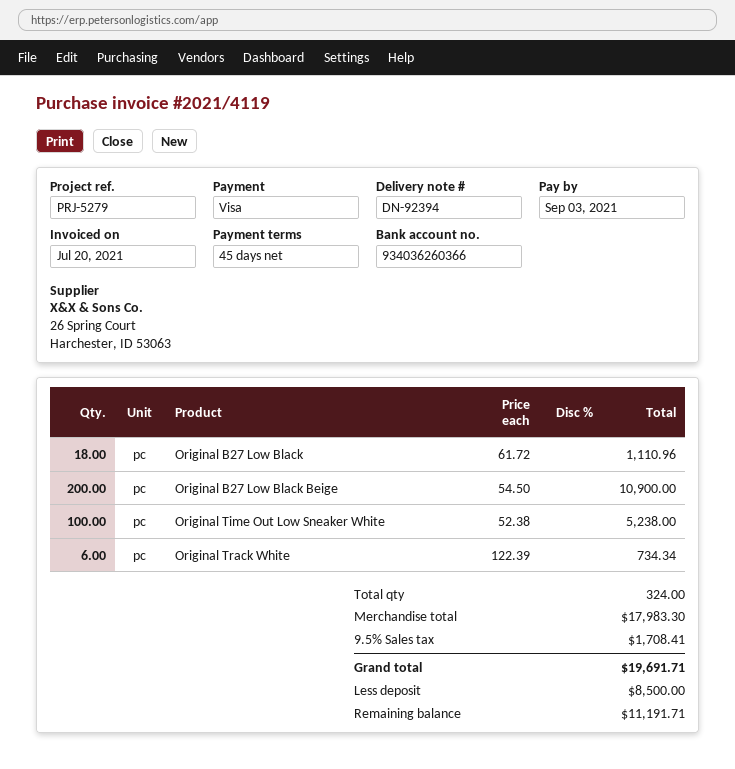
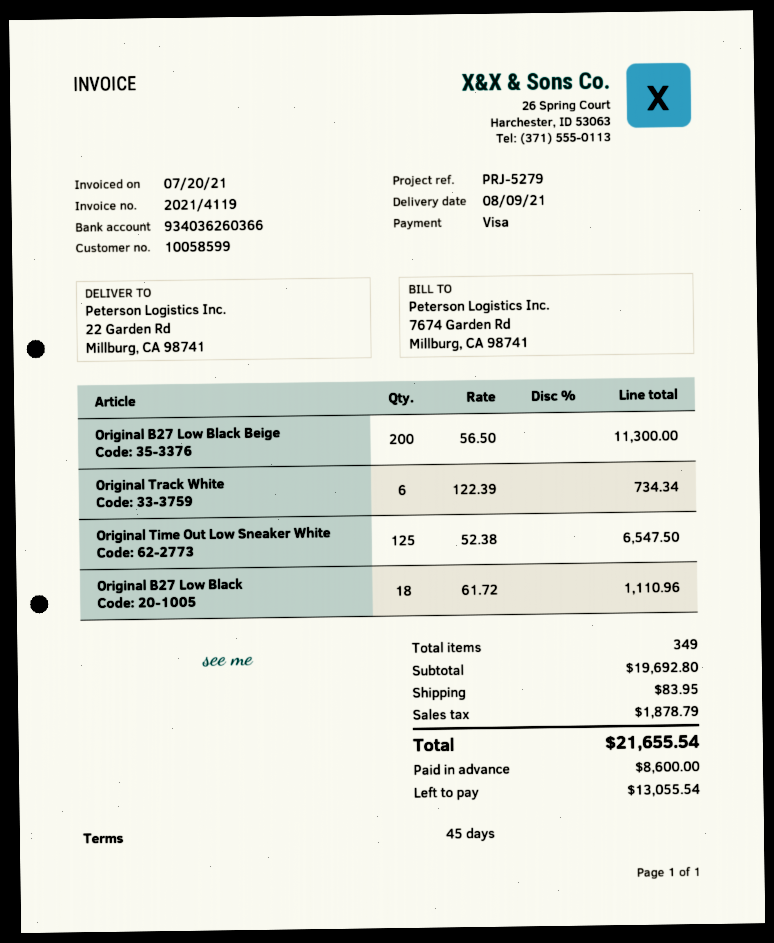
Original B27 Low Black Beige: 200 x 54.50 = 10900.00 -> 200 x 56.50 = 11300.00
Original Time Out Low Sneaker White: 100 x 52.38 = 5238.00 -> 125 x 52.38 = 6547.50
total quantity: 324 -> 349
subtotal: 17983.30 -> 19692.80
shipping: none -> 83.95
tax: 1708.41 -> 1878.79
total: 19691.71 -> 21655.54
deposit: 8500.00 -> 8600.00
balance: 11191.71 -> 13055.54

